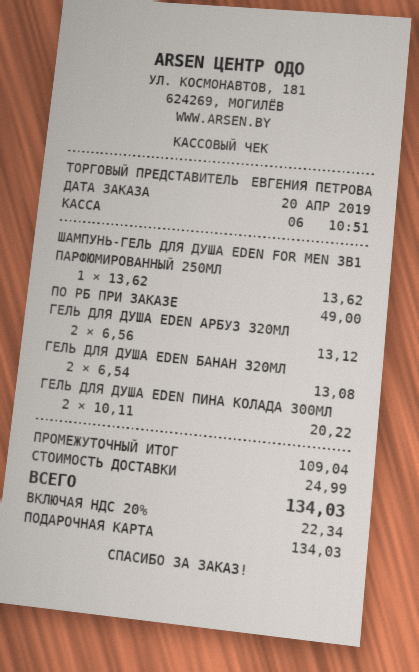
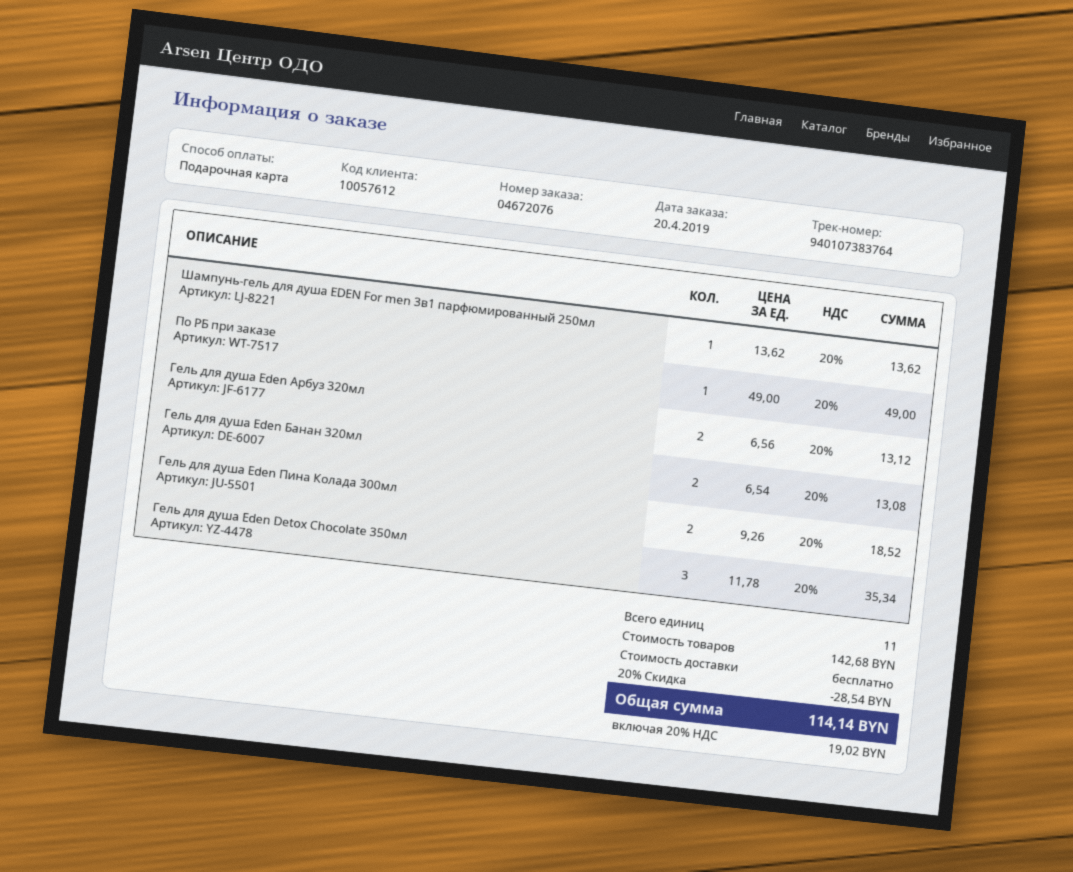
ГЕЛЬ ДЛЯ ДУША EDEN ПИНА КОЛАДА 300МЛ: 2 x 10.11 = 20.22 -> 2 x 9.26 = 18.52
Гель для душа Eden Detox Chocolate 350мл: none -> 3 x 11.78 = 35.34
subtotal: 109.04 -> 142.68
discount: none -> 20% = 28.54
shipping: 24.99 -> 0.00
tax: 20% = 22.34 -> 20% = 19.02
total: 134.03 -> 114.14

